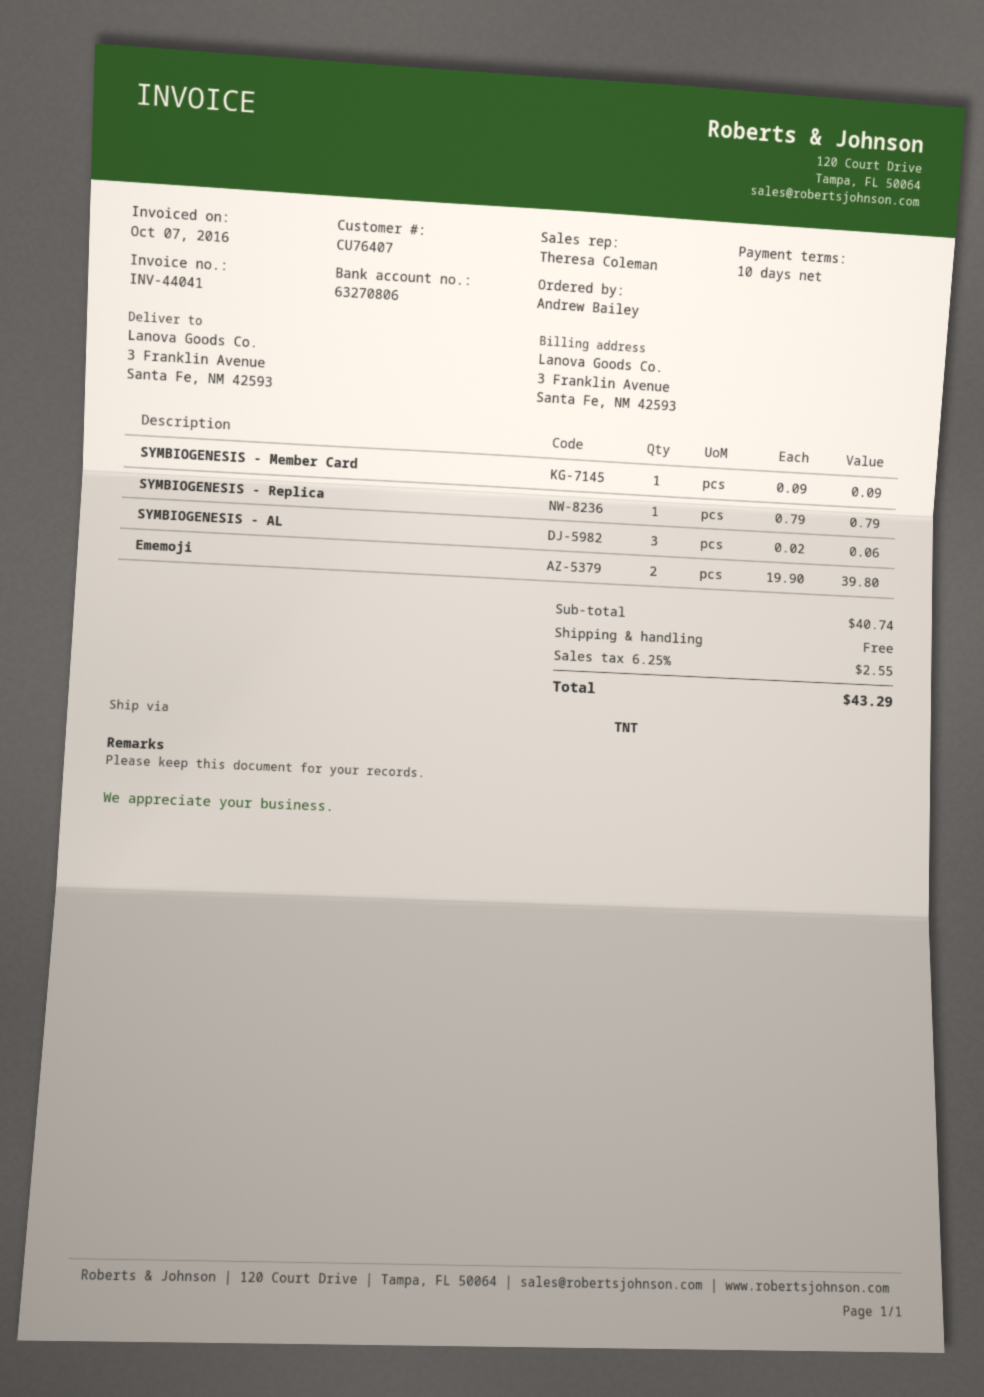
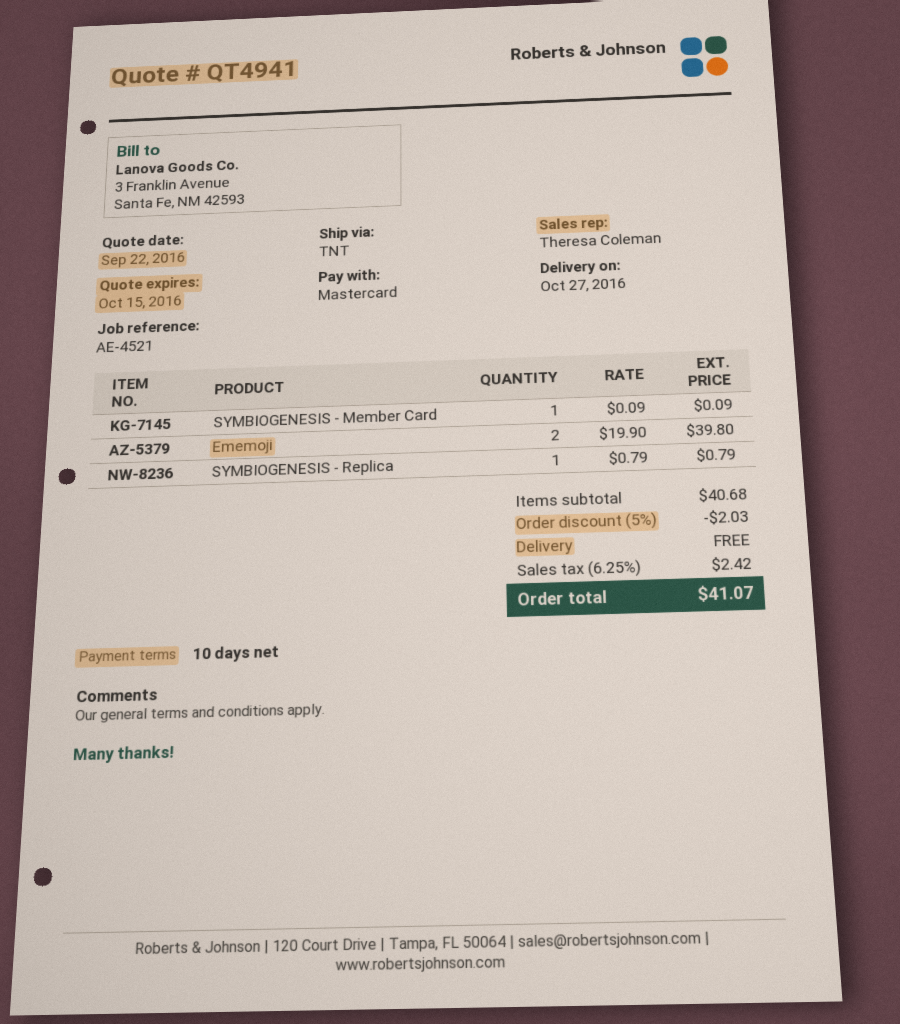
SYMBIOGENESIS - AL: 3 x 0.02 = 0.06 -> none
subtotal: 40.74 -> 40.68
discount: none -> 5% = 2.03
tax: 6.25% = 2.55 -> 6.25% = 2.42
total: 43.29 -> 41.07

